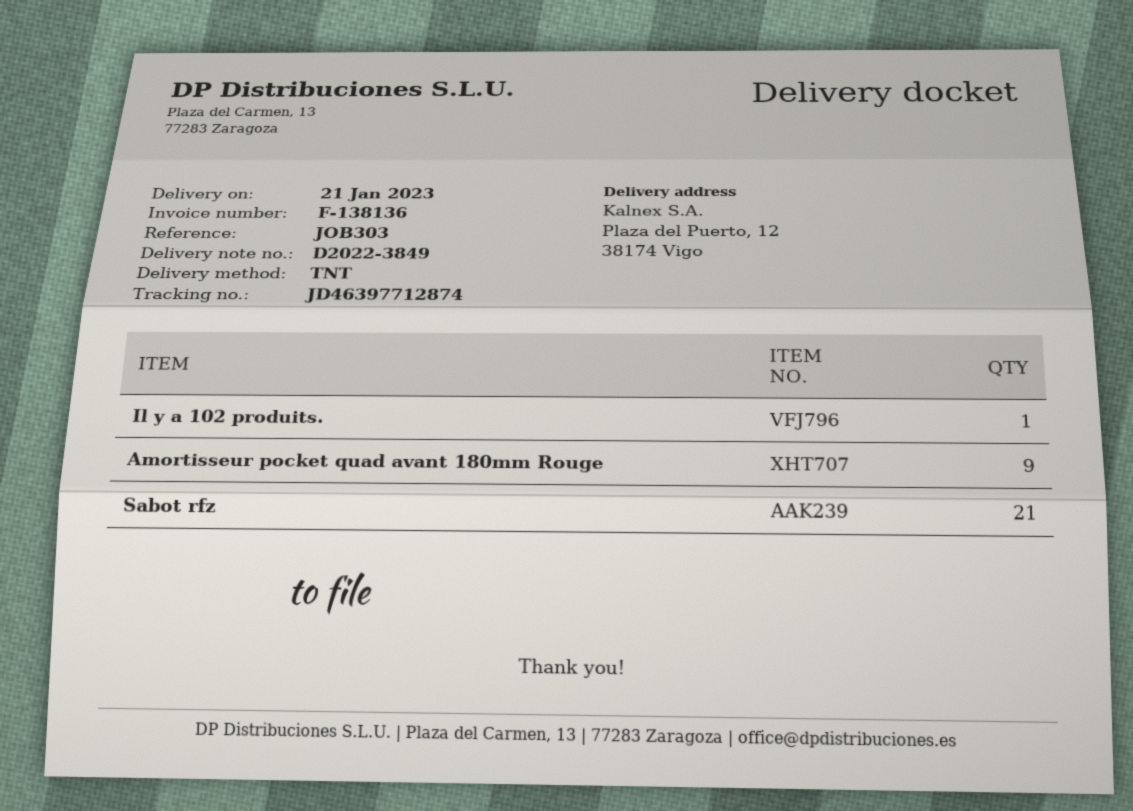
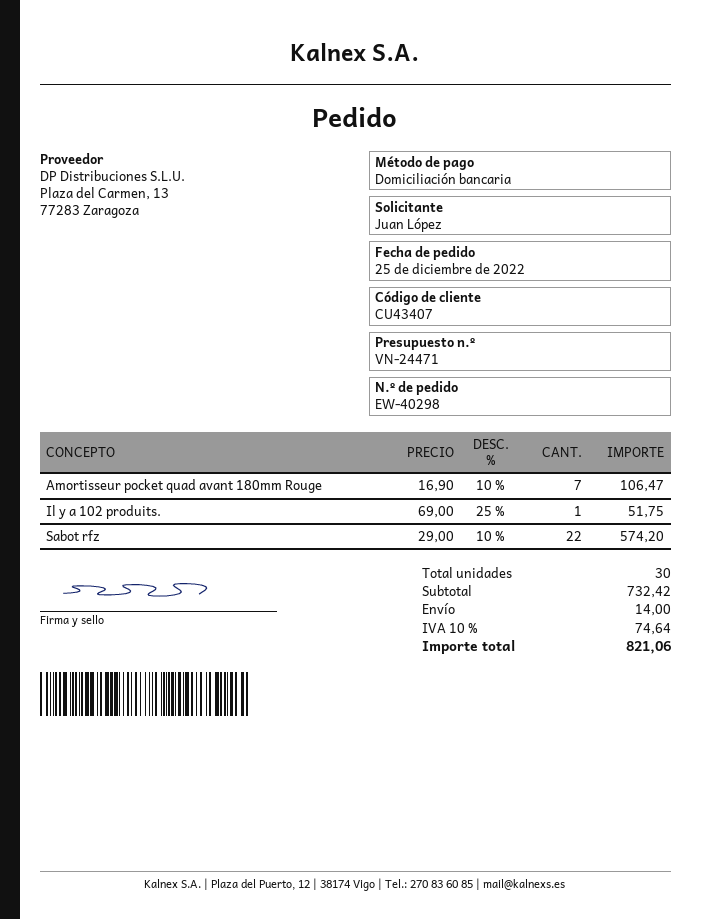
Amortisseur pocket quad avant 180mm Rouge: 9 -> 7
Sabot rfz: 21 -> 22

